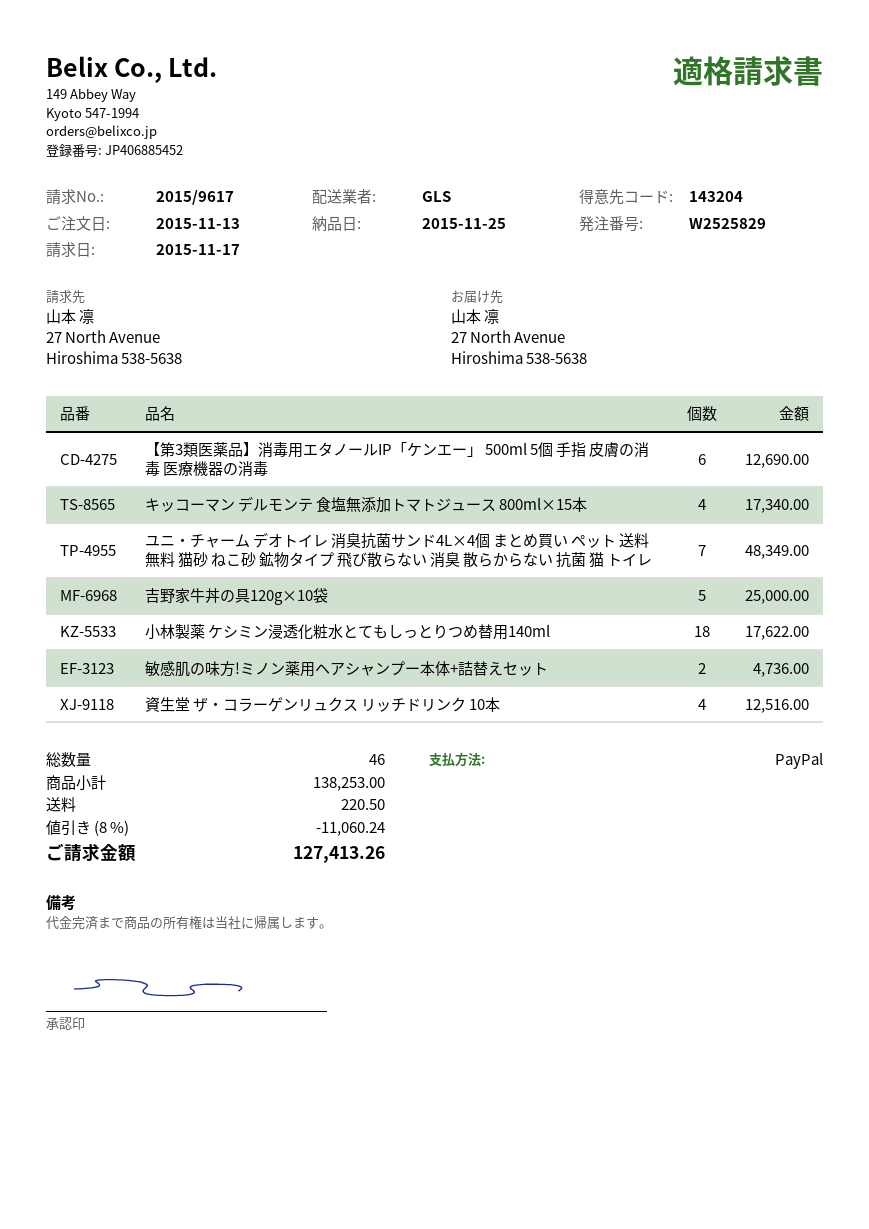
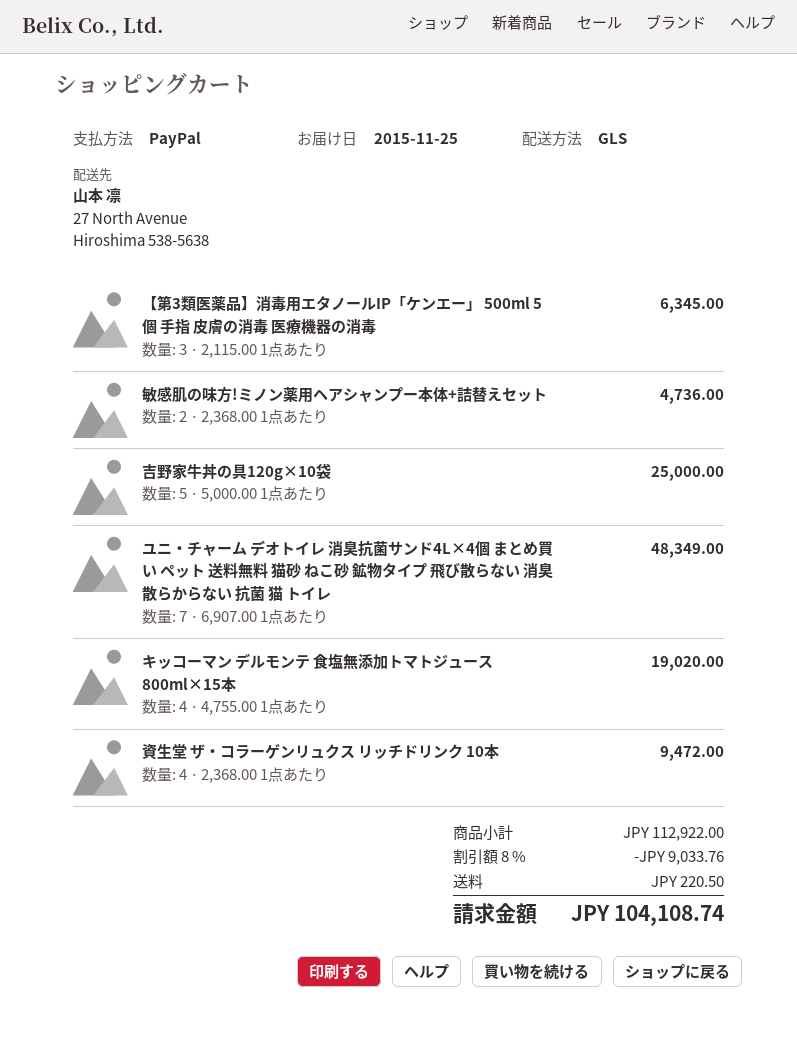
【第3類医薬品】消毒用エタノールIP「ケンエー」 500ml 5個 手指 皮膚の消毒 医療機器の消毒: 6 for 12690.00 -> 3 for 6345.00
キッコーマン デルモンテ 食塩無添加トマトジュース 800ml×15本: 4 for 17340.00 -> 4 for 19020.00
小林製薬 ケシミン浸透化粧水とてもしっとりつめ替用140ml: 18 for 17622.00 -> none
資生堂 ザ・コラーゲンリュクス リッチドリンク 10本: 4 for 12516.00 -> 4 for 9472.00
subtotal: 138253.00 -> 112922.00
discount: 8% = 11060.24 -> 8% = 9033.76
total: 127413.26 -> 104108.74

